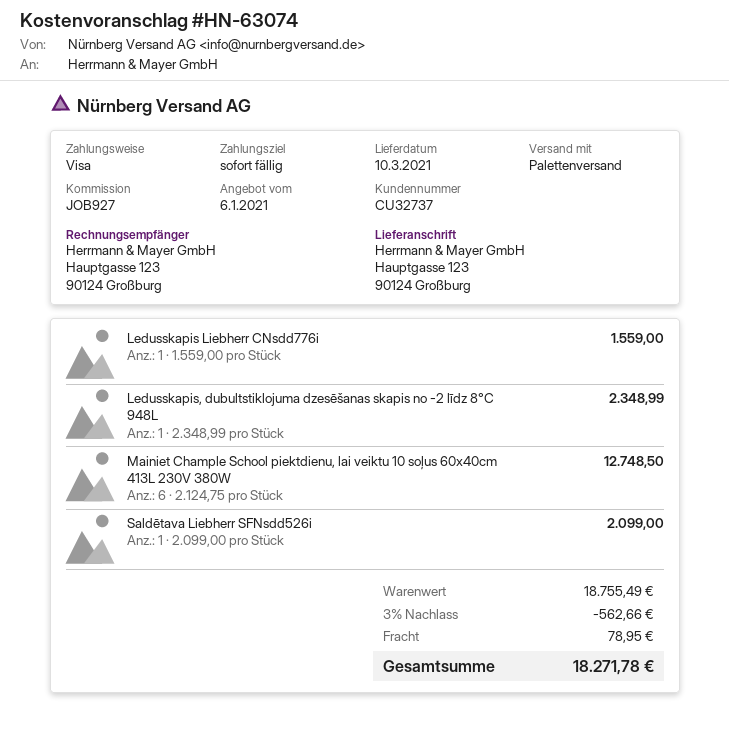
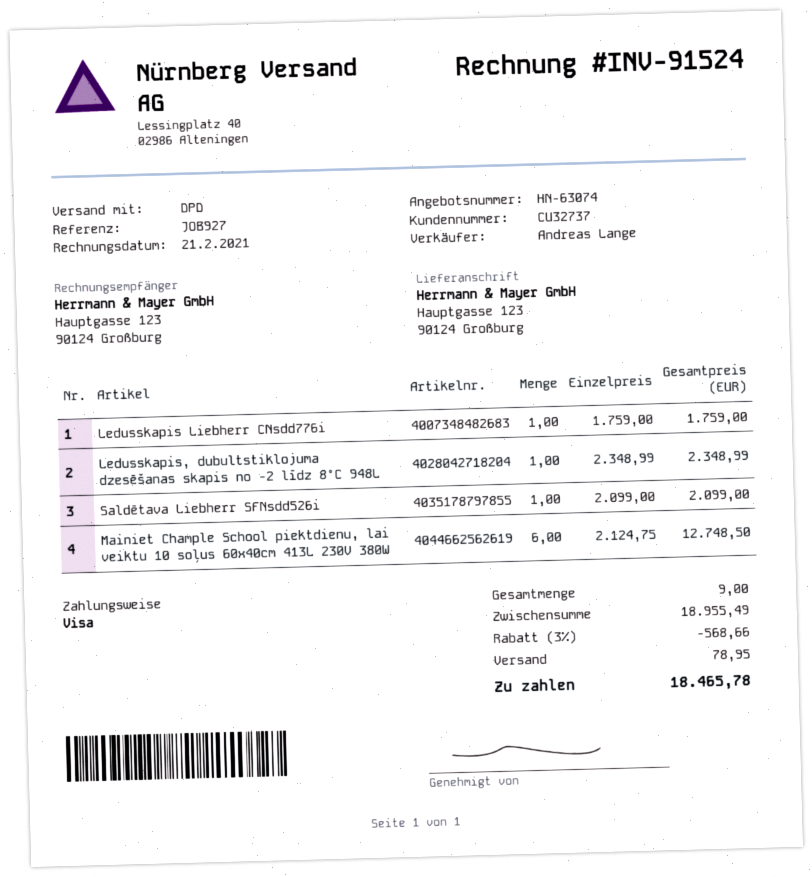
shipping method: pallet freight -> DPD
Ledusskapis Liebherr CNsdd776i: 1 x 1559.00 = 1559.00 -> 1 x 1759.00 = 1759.00
subtotal: 18755.49 -> 18955.49
discount: 3% = 562.66 -> 3% = 568.66
total: 18271.78 -> 18465.78

